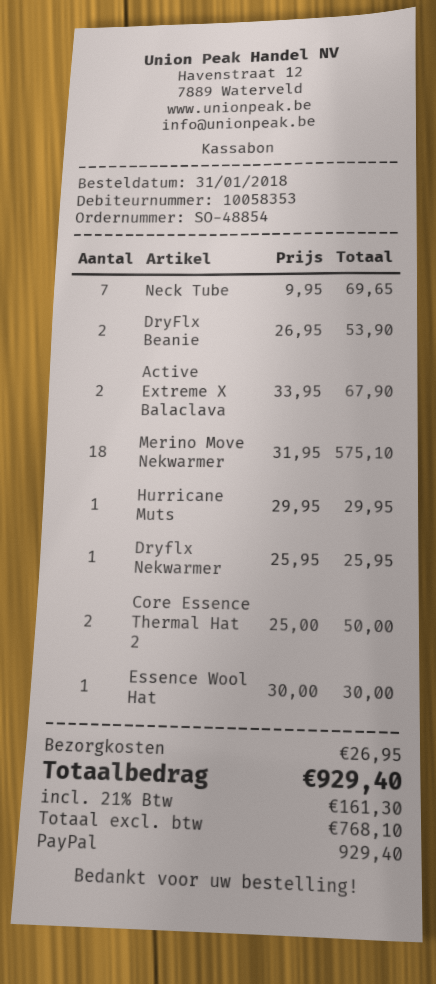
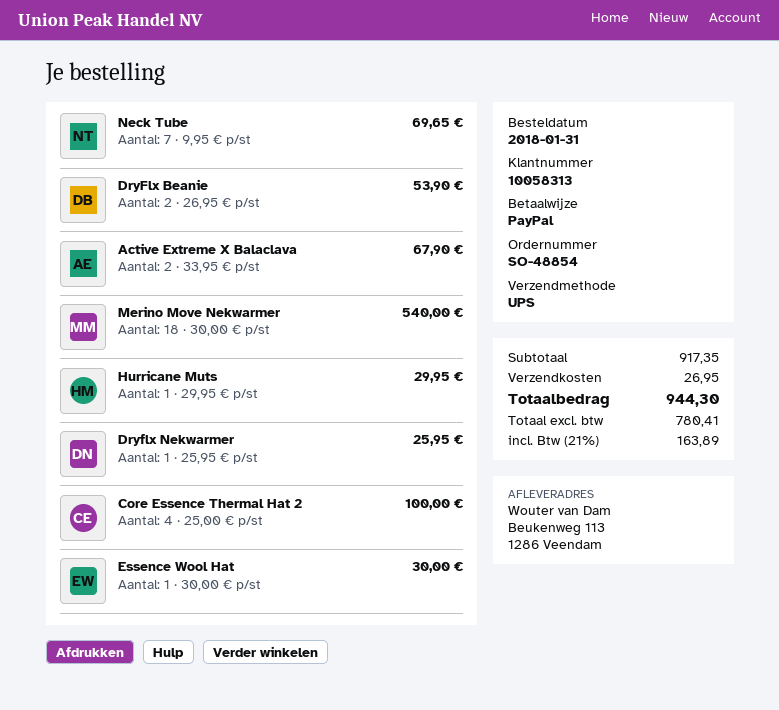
customer number: 10058353 -> 10058313
Merino Move Nekwarmer: 18 x 31.95 = 575.10 -> 18 x 30.00 = 540.00
Core Essence Thermal Hat 2: 2 x 25.00 = 50.00 -> 4 x 25.00 = 100.00
net: 768.10 -> 780.41
tax: 21% = 161.30 -> 21% = 163.89
total: 929.40 -> 944.30

